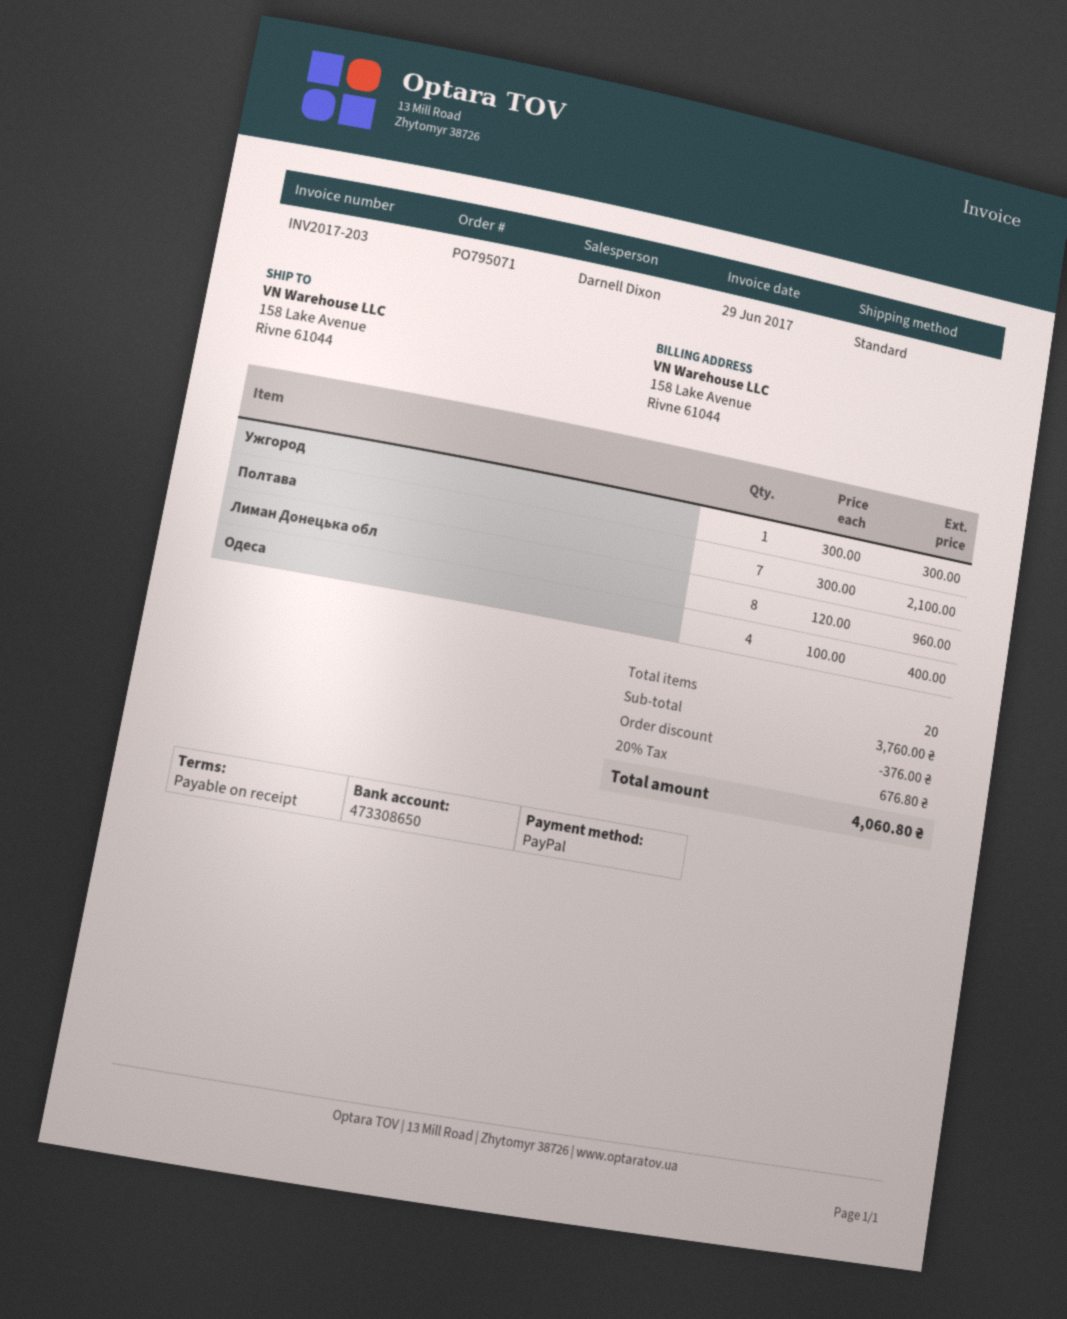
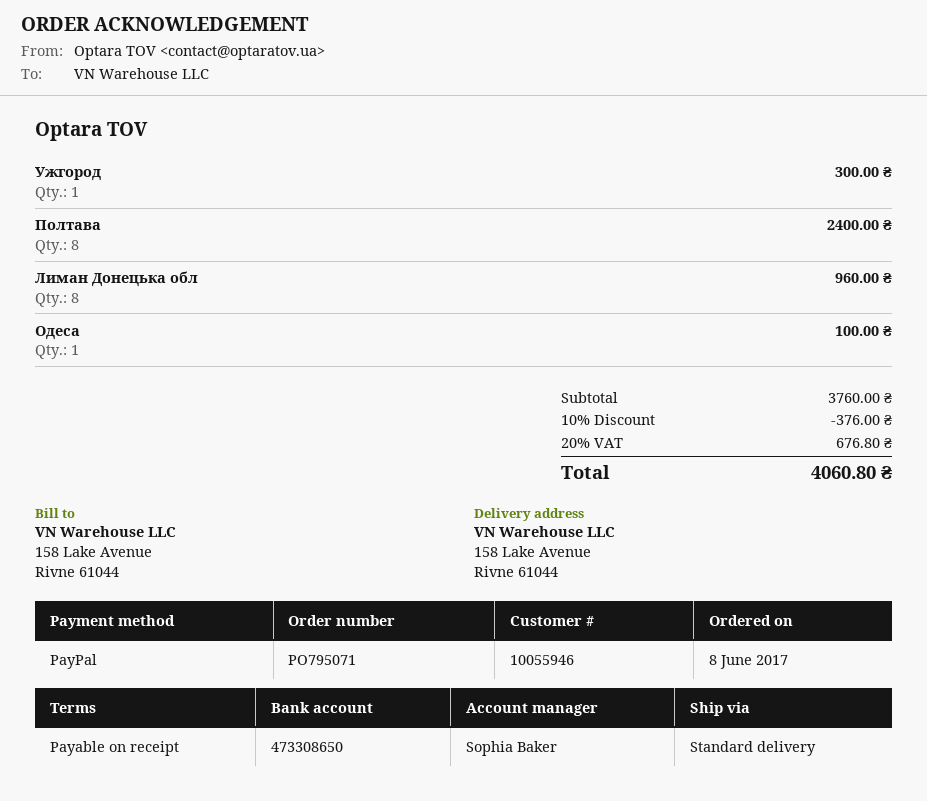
sales rep: Darnell Dixon -> Sophia Baker
Полтава: 7 for 2100.00 -> 8 for 2400.00
Одеса: 4 for 400.00 -> 1 for 100.00

